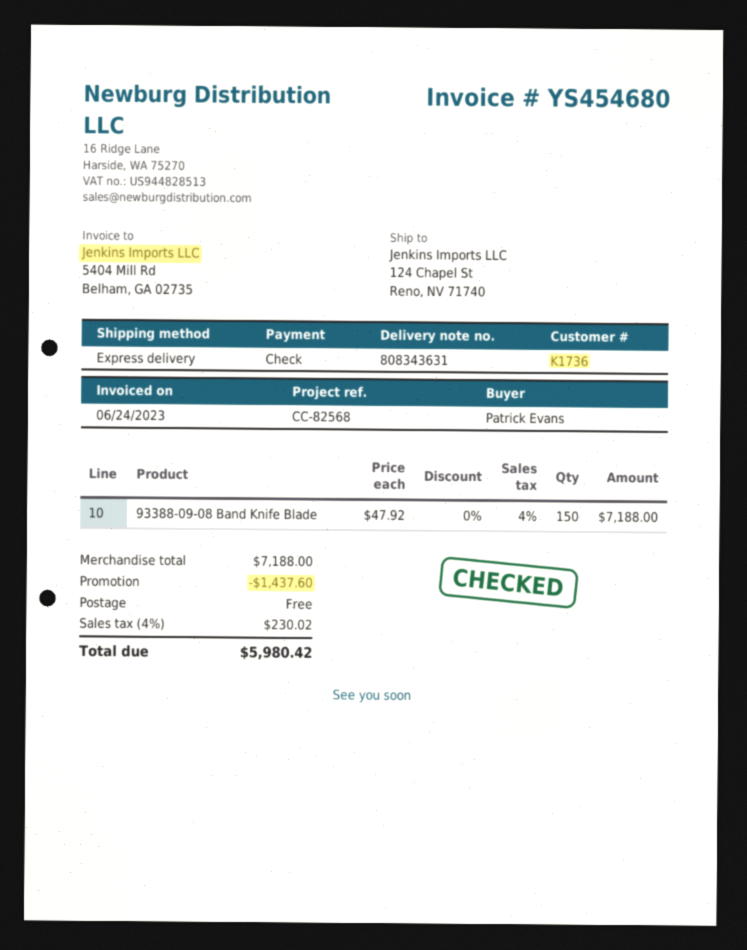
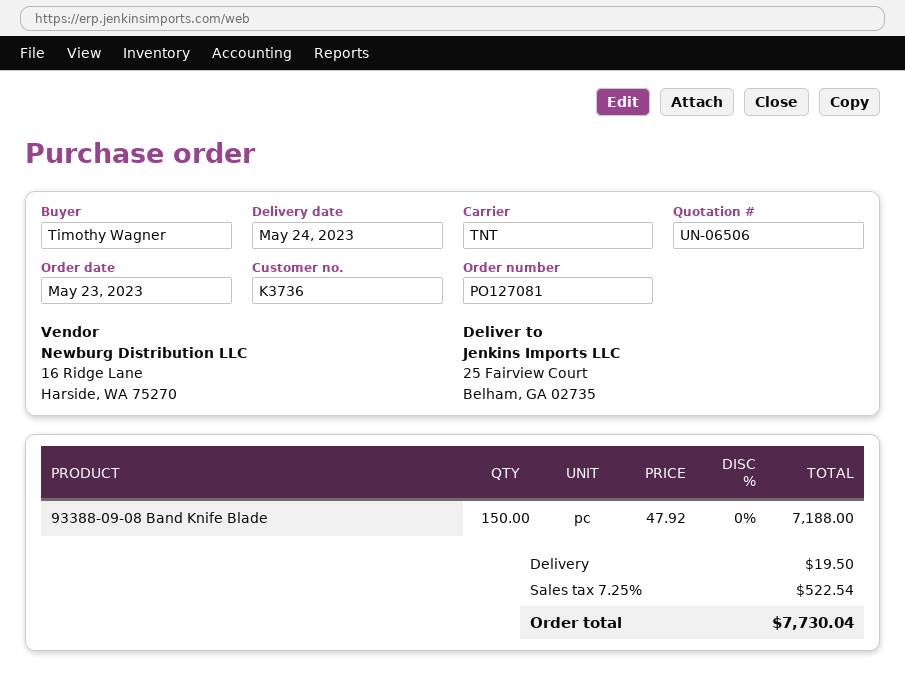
customer number: K1736 -> K3736
ordered by: Patrick Evans -> Timothy Wagner
shipping method: express -> TNT
ship to: 124 Chapel St, Reno, NV 71740 -> 25 Fairview Court, Belham, GA 02735
discount: 1437.60 -> none
shipping: 0.00 -> 19.50
tax: 4% = 230.02 -> 7.25% = 522.54
total: 5980.42 -> 7730.04

